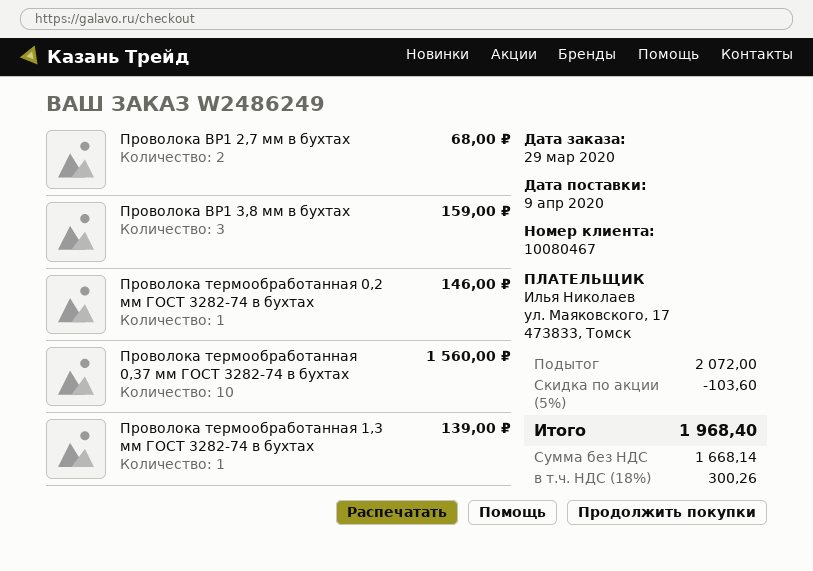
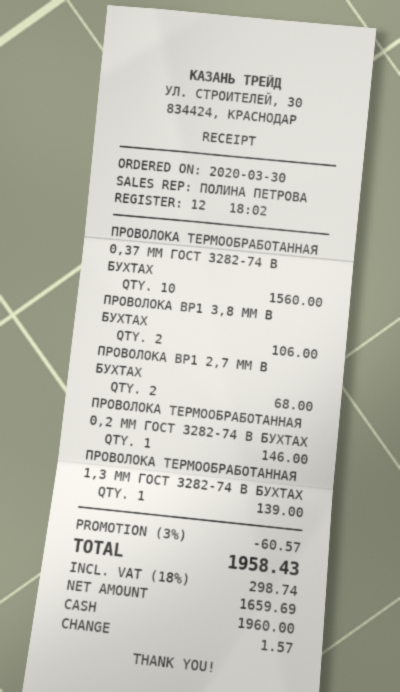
order date: 2020-03-29 -> 2020-03-30
Проволока ВР1 3,8 мм в бухтах: 3 for 159.00 -> 2 for 106.00
discount: 5% = 103.60 -> 3% = 60.57
net: 1668.14 -> 1659.69
tax: 18% = 300.26 -> 18% = 298.74
total: 1968.40 -> 1958.43

